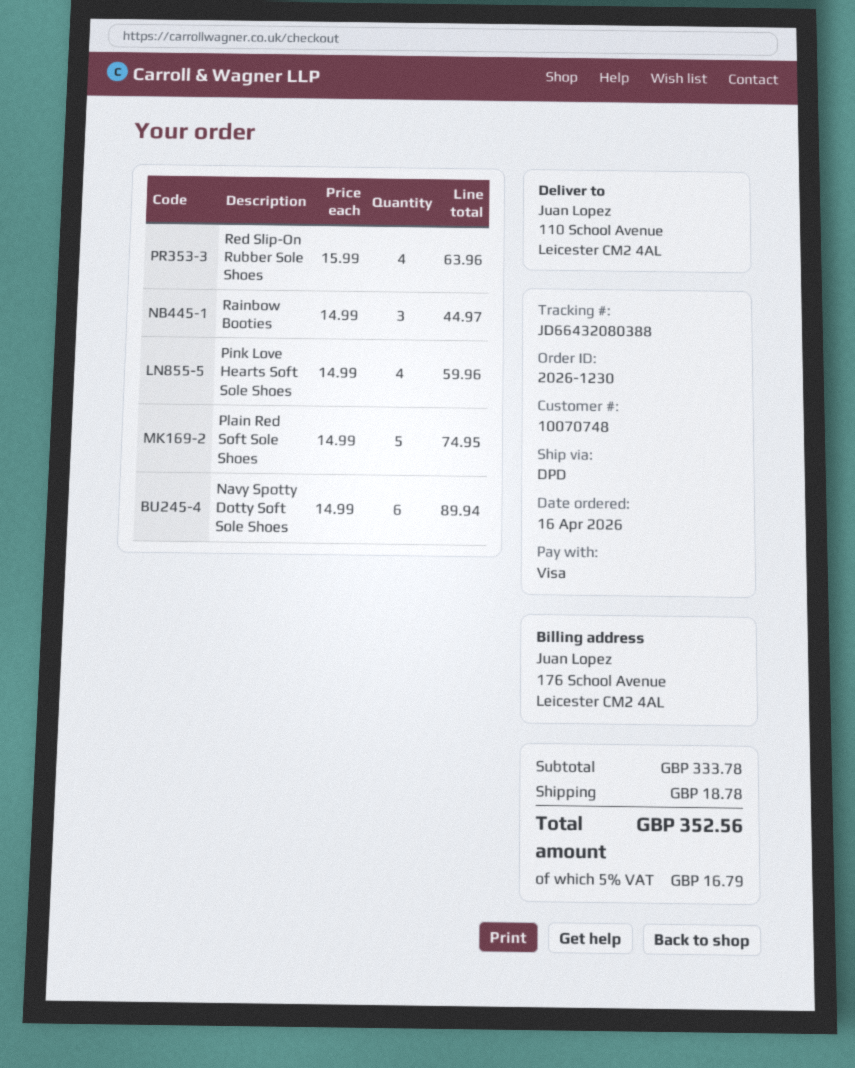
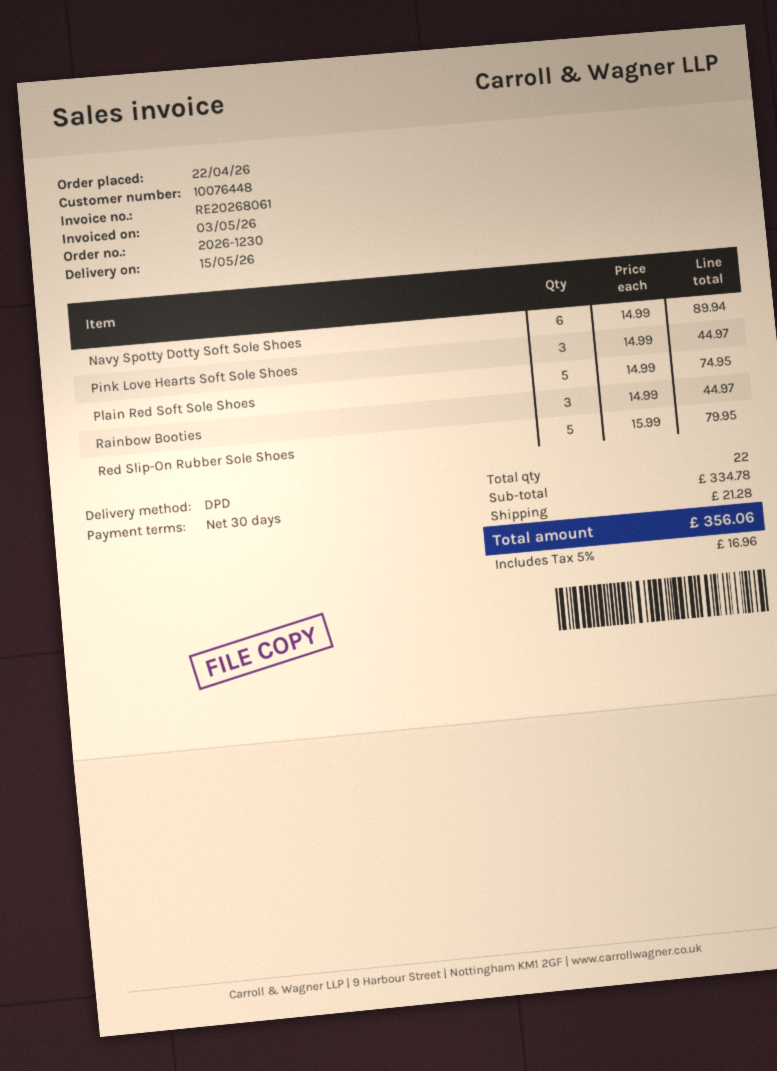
order date: 2026-04-16 -> 2026-04-22
customer number: 10070748 -> 10076448
Red Slip-On Rubber Sole Shoes: 4 x 15.99 = 63.96 -> 5 x 15.99 = 79.95
Pink Love Hearts Soft Sole Shoes: 4 x 14.99 = 59.96 -> 3 x 14.99 = 44.97
subtotal: 333.78 -> 334.78
shipping: 18.78 -> 21.28
tax: 5% = 16.79 -> 5% = 16.96
total: 352.56 -> 356.06

